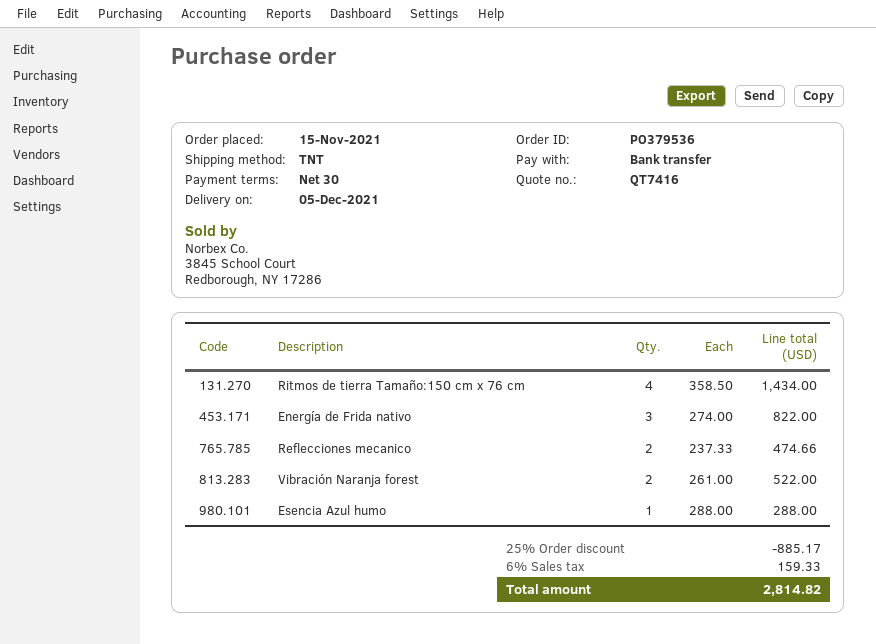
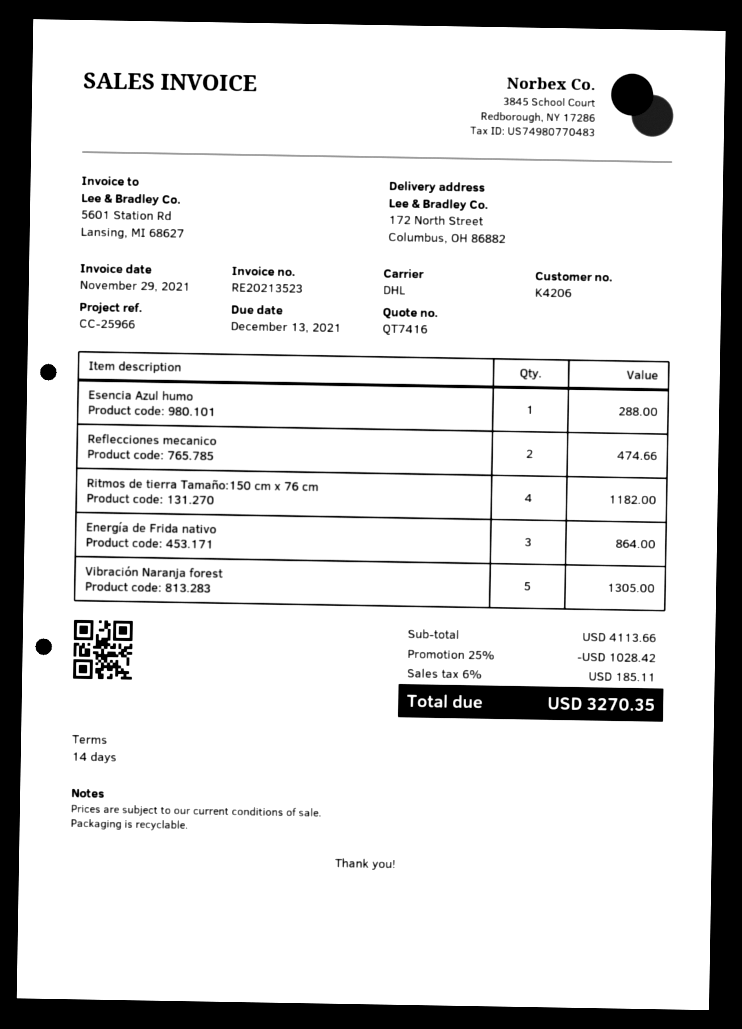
payment terms: 30 days -> 14 days
shipping method: TNT -> DHL
Ritmos de tierra Tamaño:150 cm x 76 cm: 4 for 1434.00 -> 4 for 1182.00
Energía de Frida nativo: 3 for 822.00 -> 3 for 864.00
Vibración Naranja forest: 2 for 522.00 -> 5 for 1305.00
discount: 25% = 885.17 -> 25% = 1028.42
tax: 6% = 159.33 -> 6% = 185.11
total: 2814.82 -> 3270.35

